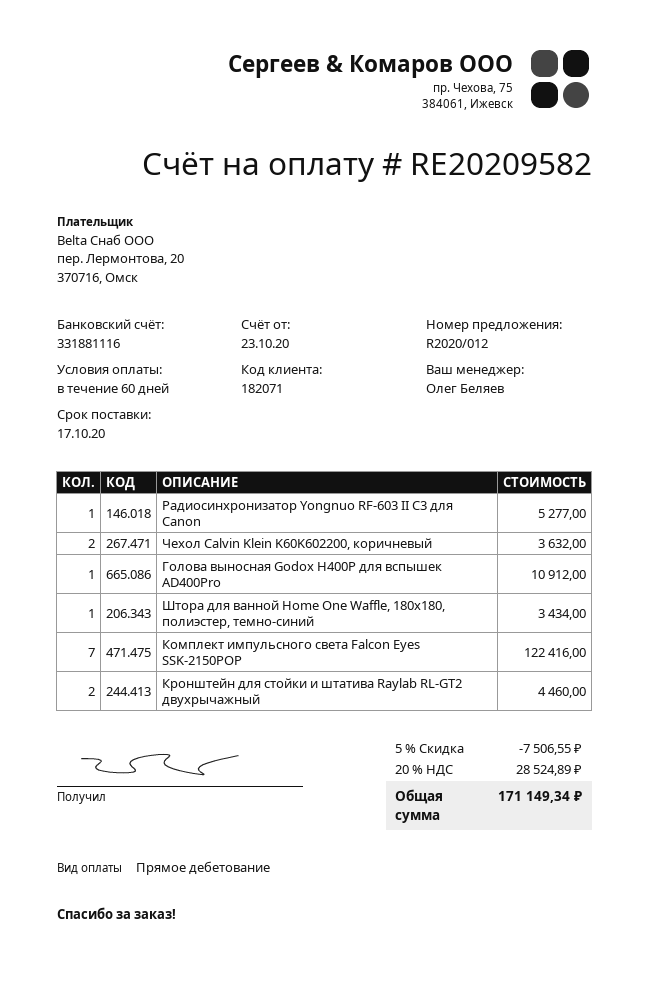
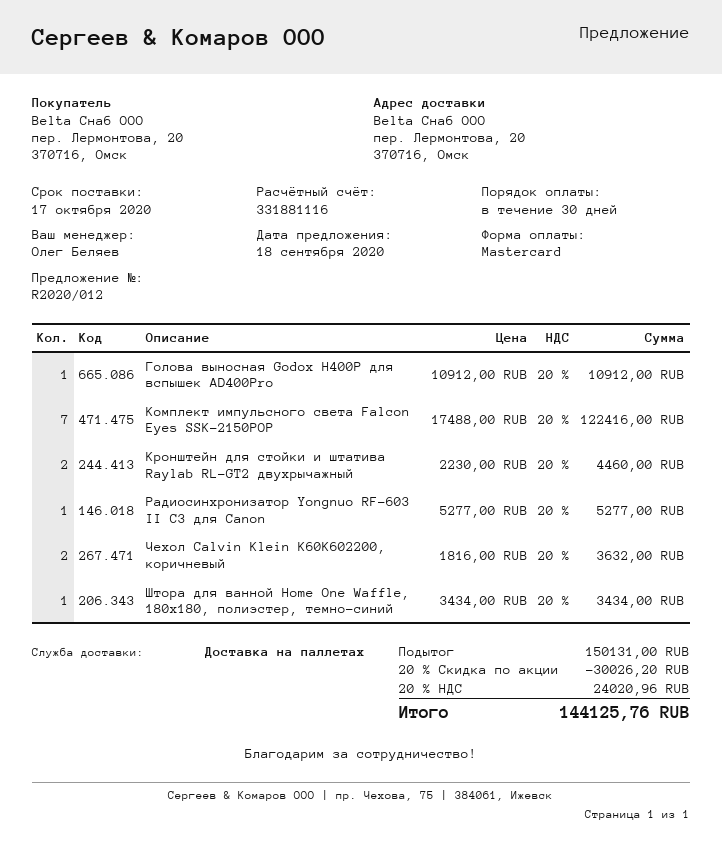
payment terms: 60 days -> 30 days
payment method: direct debit -> Mastercard
discount: 5% = 7506.55 -> 20% = 30026.20
tax: 20% = 28524.89 -> 20% = 24020.96
total: 171149.34 -> 144125.76

